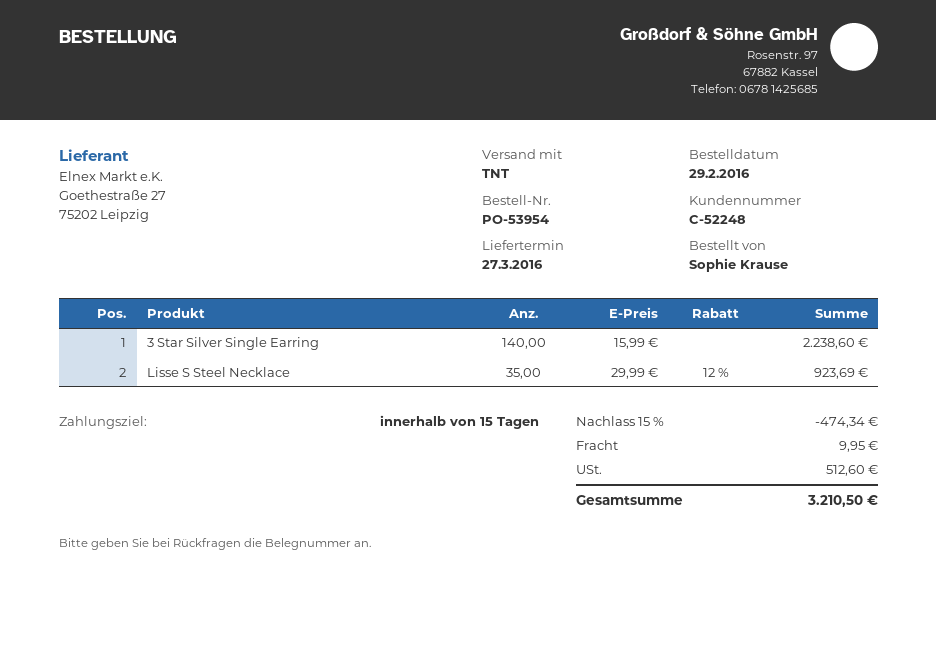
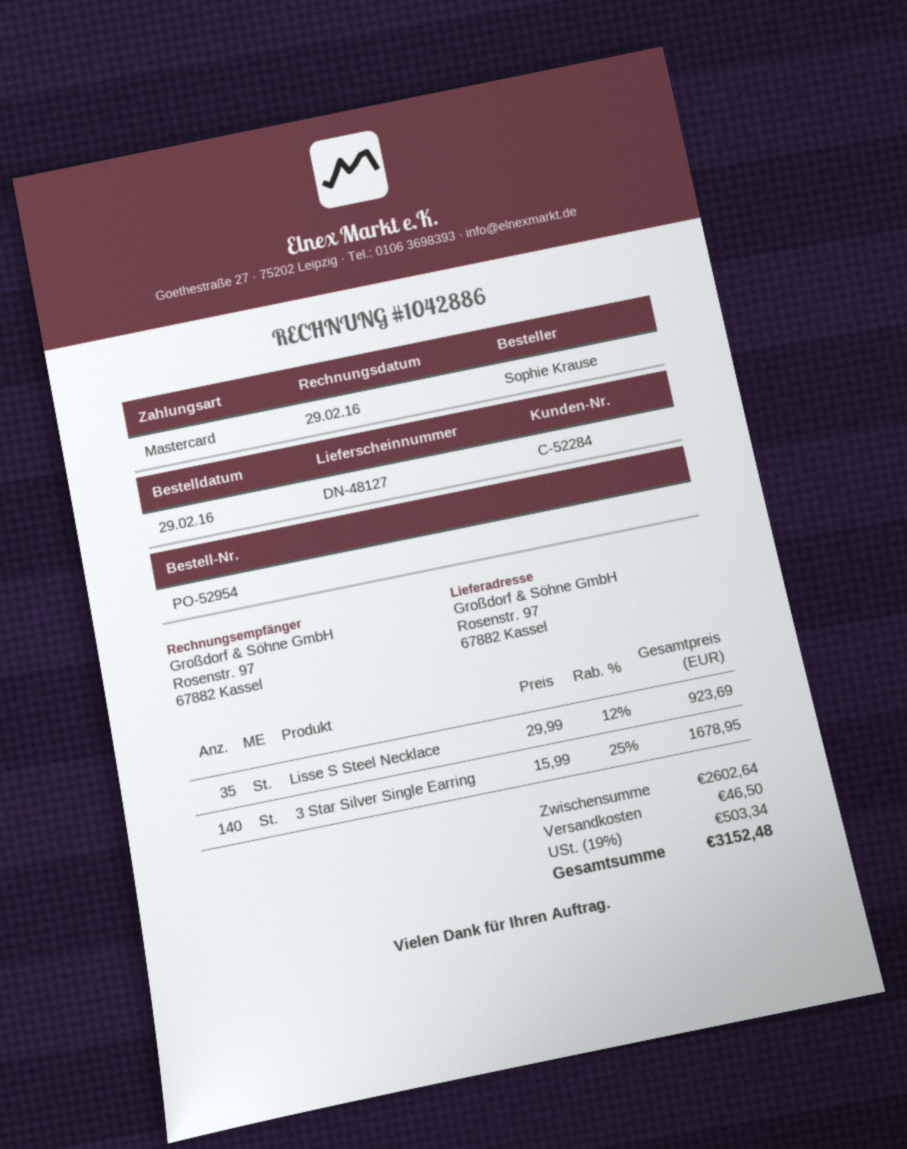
order number: PO-53954 -> PO-52954
customer number: C-52248 -> C-52284
3 Star Silver Single Earring: 140 x 15.99 = 2238.60 -> 140 x 15.99 - 25% = 1678.95
discount: 15% = 474.34 -> none
shipping: 9.95 -> 46.50
tax: 512.60 -> 503.34
total: 3210.50 -> 3152.48

